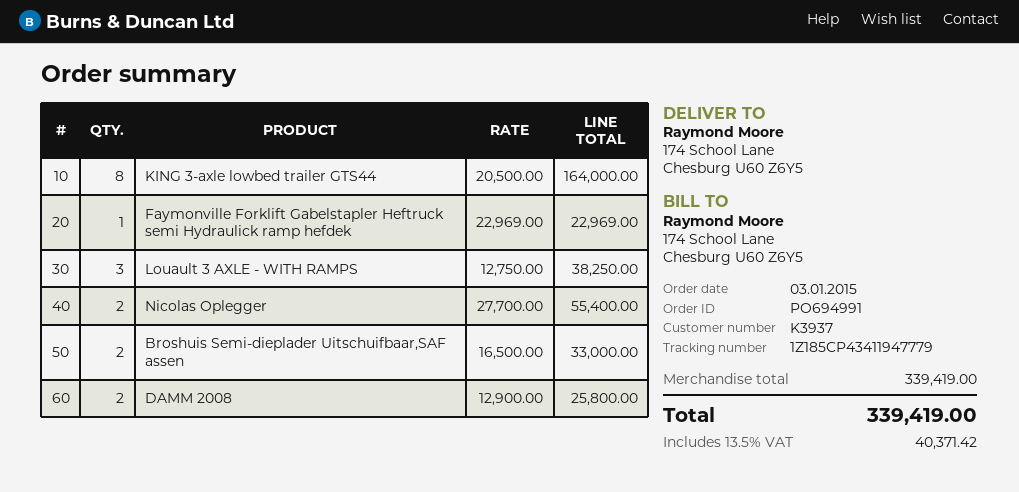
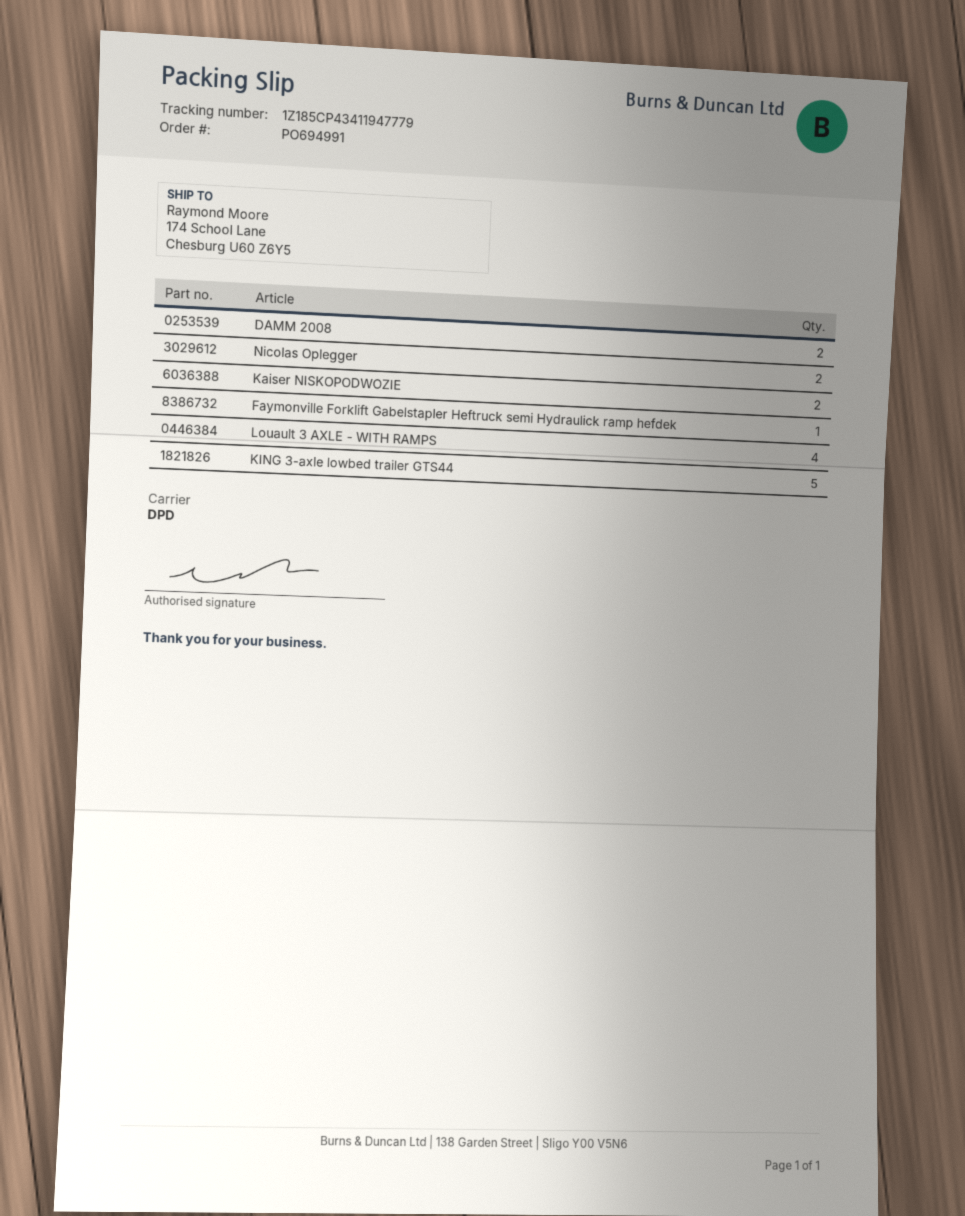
KING 3-axle lowbed trailer GTS44: 8 -> 5
Louault 3 AXLE - WITH RAMPS: 3 -> 4
Broshuis Semi-dieplader Uitschuifbaar,SAF assen: 2 -> none
Kaiser NISKOPODWOZIE: none -> 2

